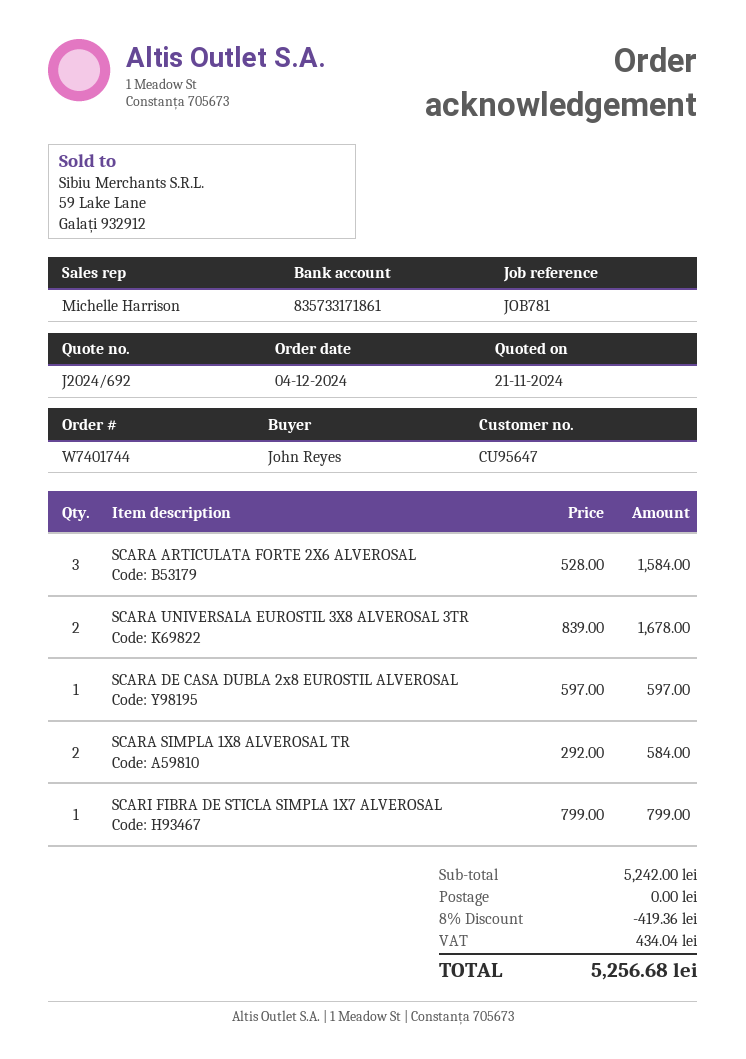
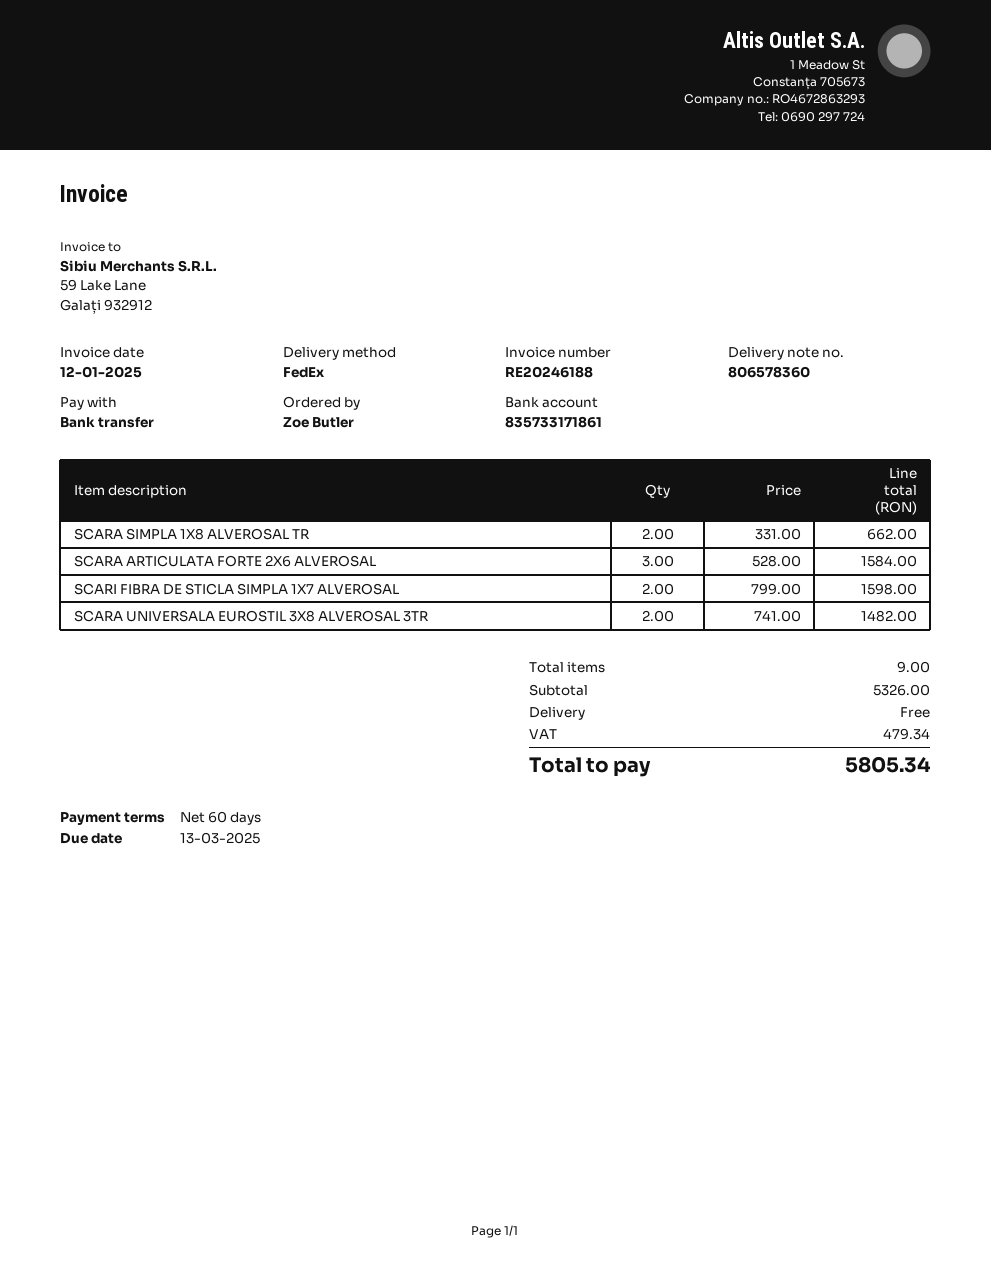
ordered by: John Reyes -> Zoe Butler
SCARA UNIVERSALA EUROSTIL 3X8 ALVEROSAL 3TR: 2 x 839.00 = 1678.00 -> 2 x 741.00 = 1482.00
SCARA DE CASA DUBLA 2x8 EUROSTIL ALVEROSAL: 1 x 597.00 = 597.00 -> none
SCARA SIMPLA 1X8 ALVEROSAL TR: 2 x 292.00 = 584.00 -> 2 x 331.00 = 662.00
SCARI FIBRA DE STICLA SIMPLA 1X7 ALVEROSAL: 1 x 799.00 = 799.00 -> 2 x 799.00 = 1598.00
subtotal: 5242.00 -> 5326.00
discount: 8% = 419.36 -> none
tax: 434.04 -> 479.34
total: 5256.68 -> 5805.34

